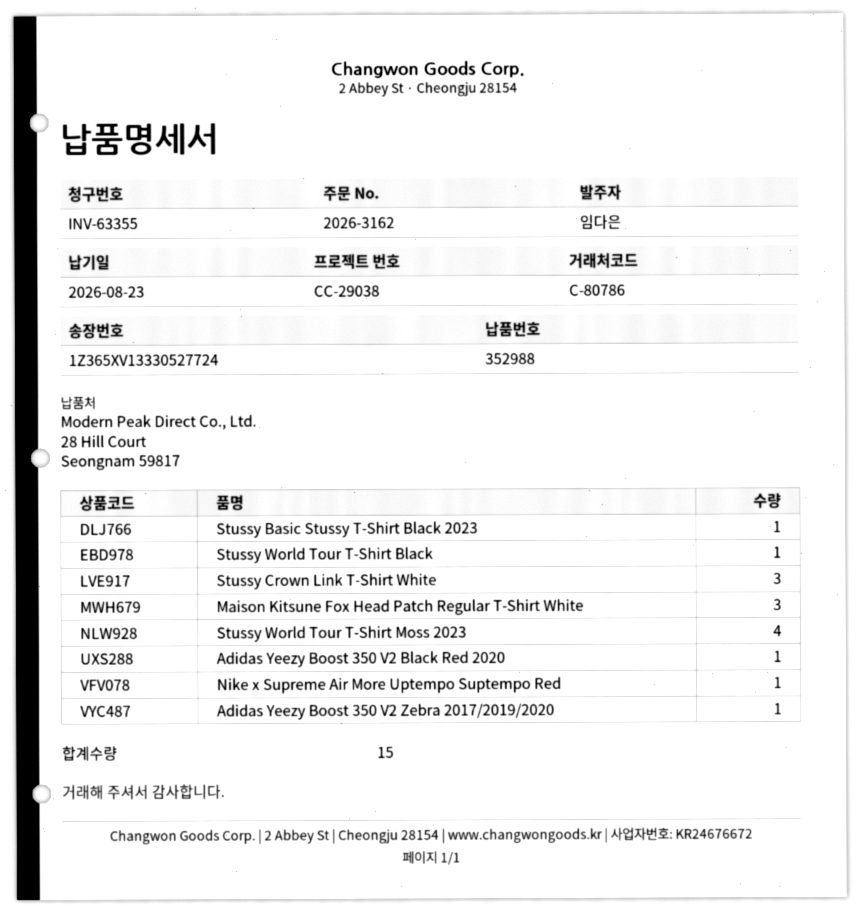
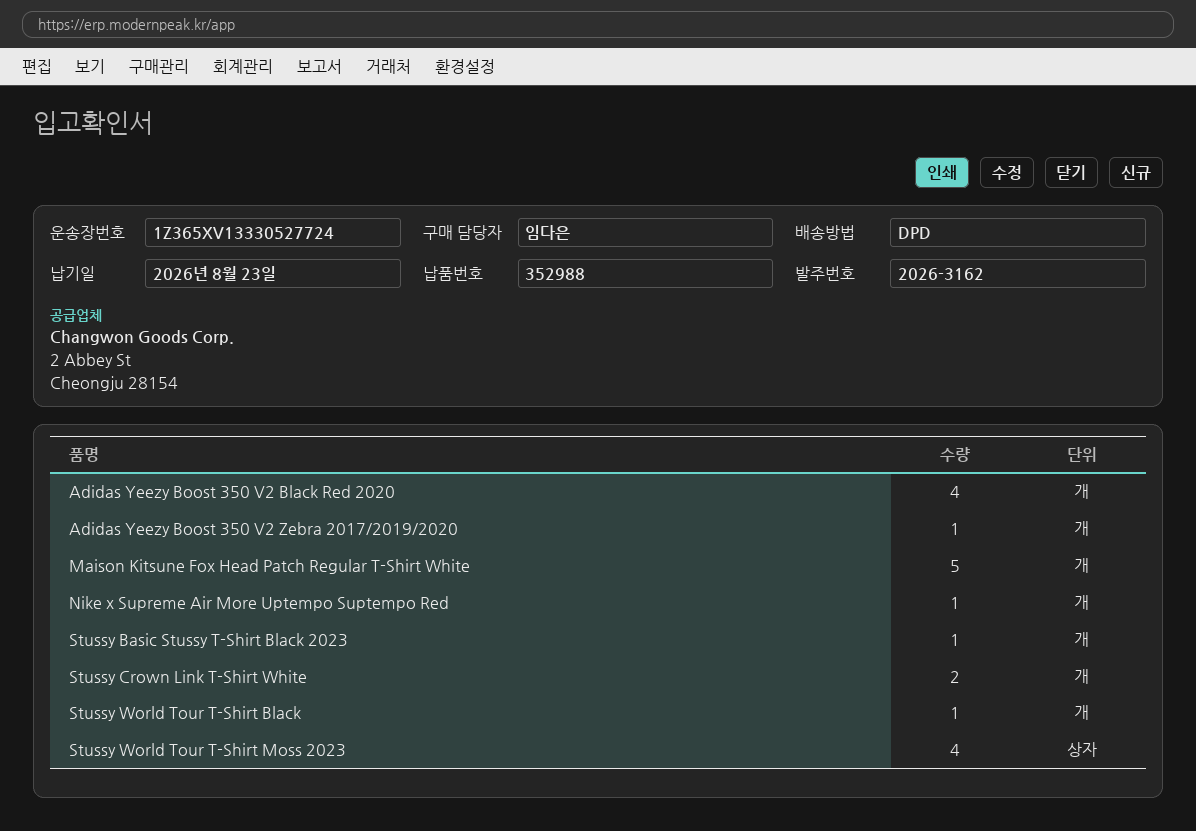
Stussy Crown Link T-Shirt White: 3 -> 2
Maison Kitsune Fox Head Patch Regular T-Shirt White: 3 -> 5
Adidas Yeezy Boost 350 V2 Black Red 2020: 1 -> 4

